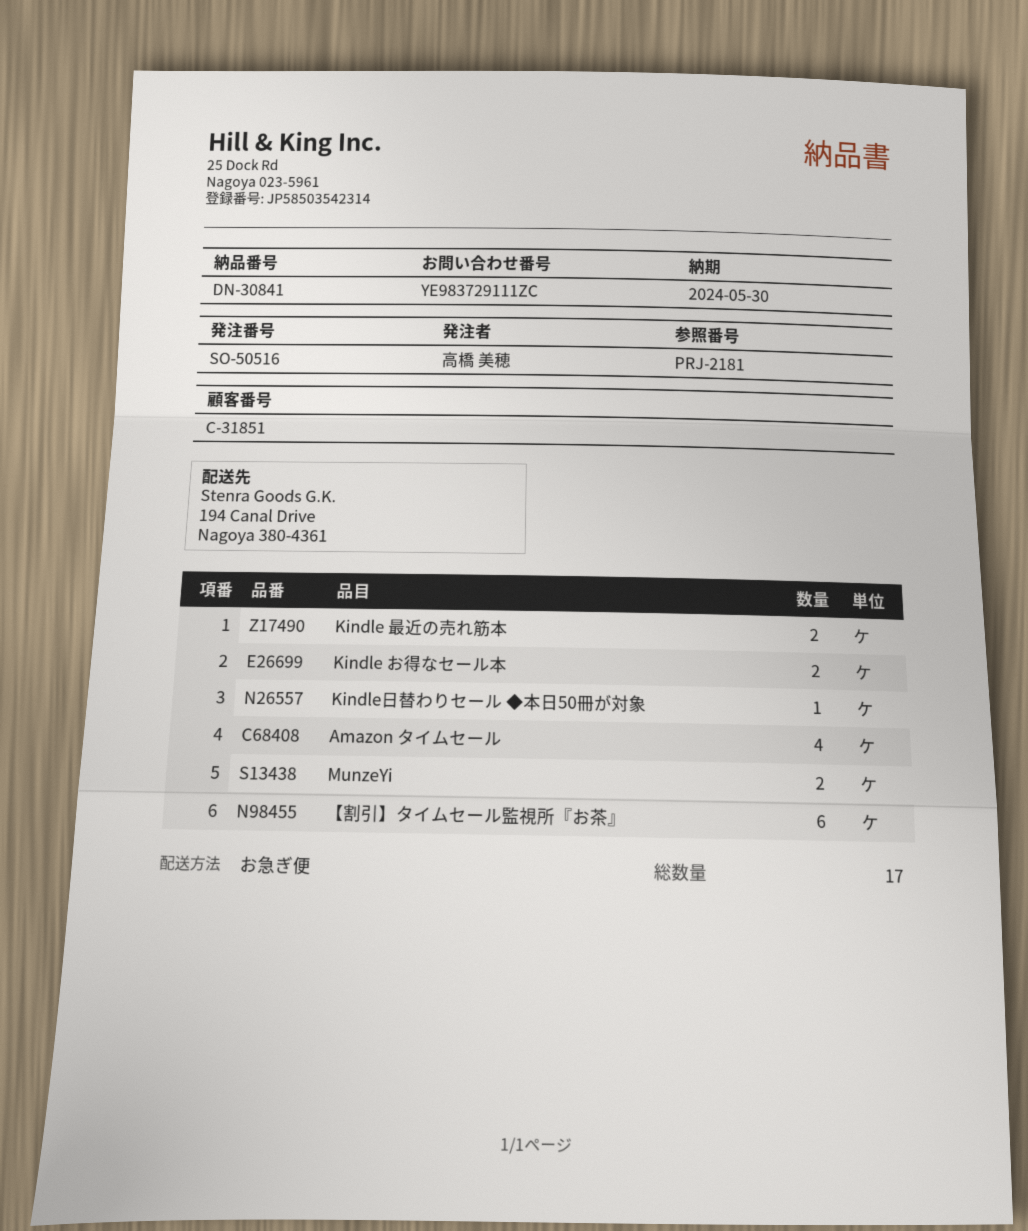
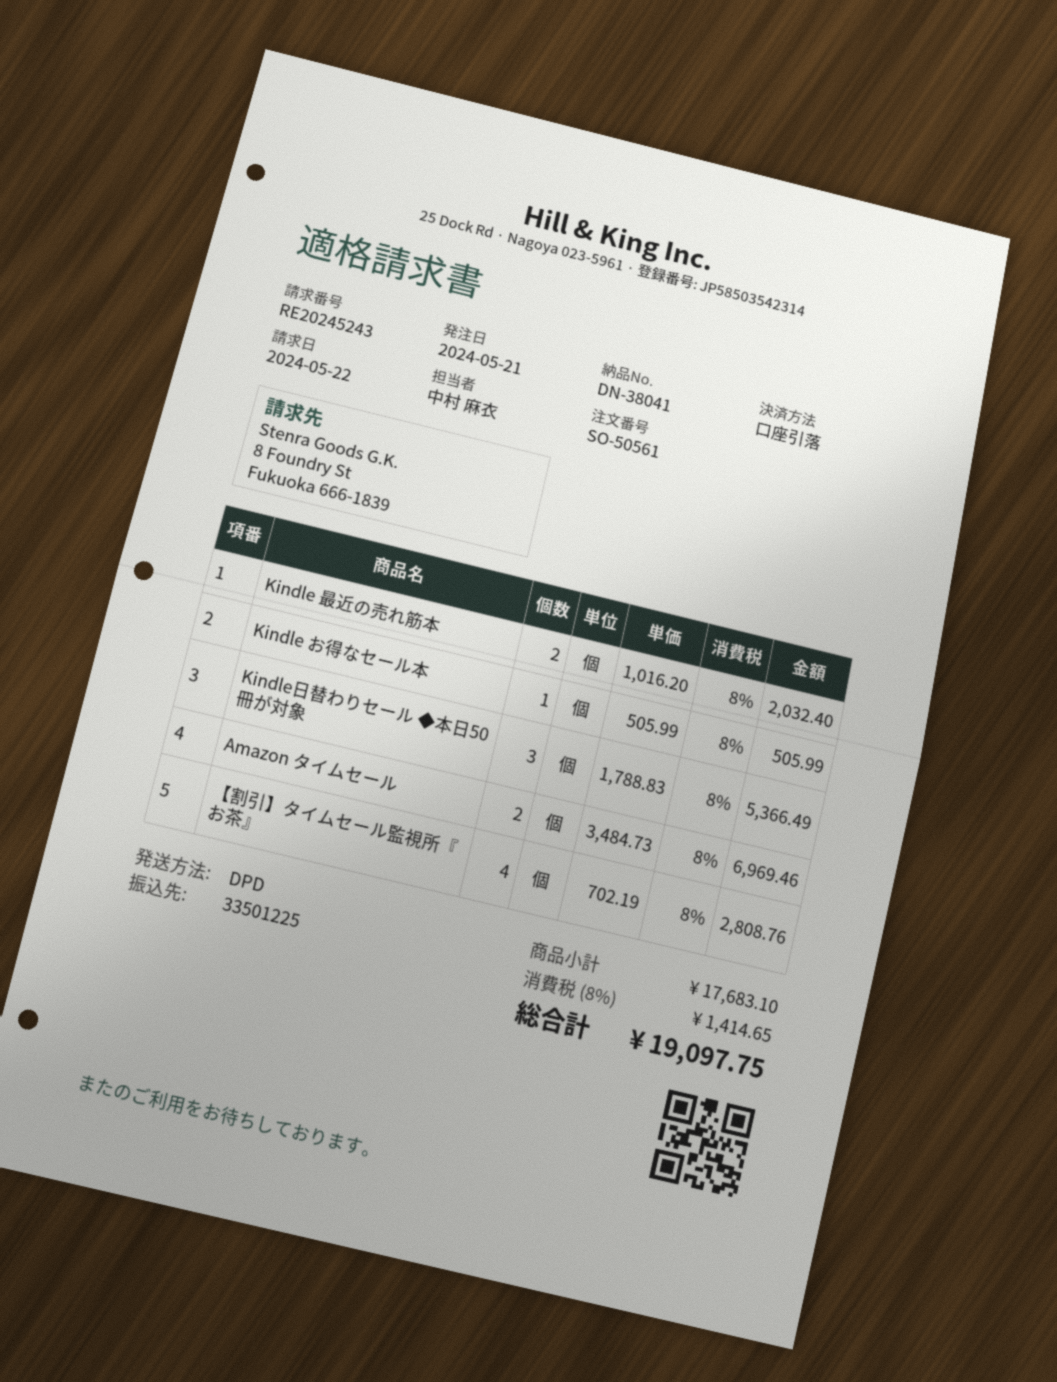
order number: SO-50516 -> SO-50561
delivery note number: DN-30841 -> DN-38041
shipping method: express -> DPD
Kindle お得なセール本: 2 -> 1
Kindle日替わりセール ◆本日50冊が対象: 1 -> 3
Amazon タイムセール: 4 -> 2
MunzeYi: 2 -> none
【割引】タイムセール監視所『お茶』: 6 -> 4

